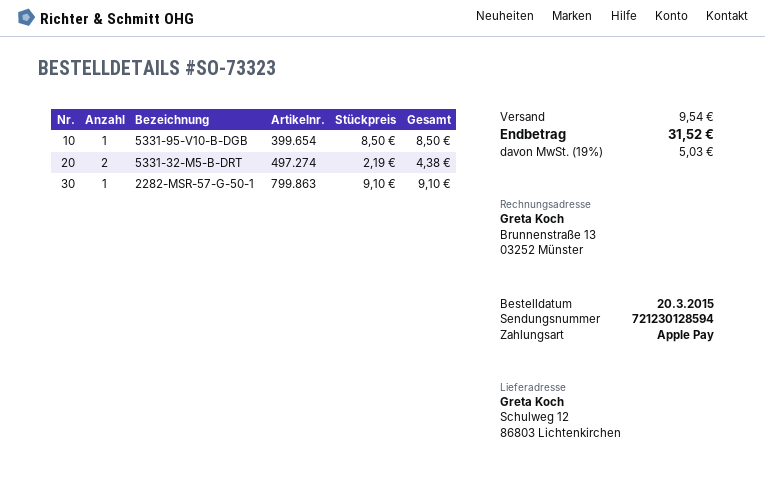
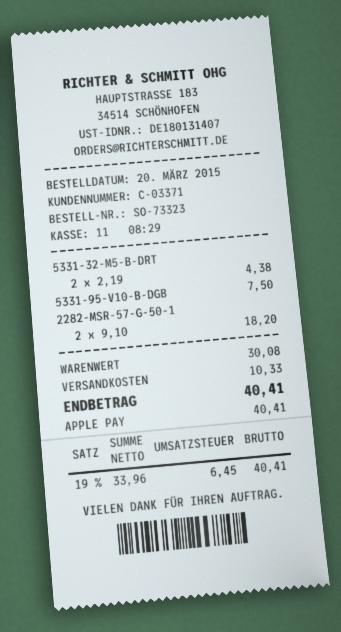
5331-95-V10-B-DGB: 1 x 8.50 = 8.50 -> 1 x 7.50 = 7.50
2282-MSR-57-G-50-1: 1 x 9.10 = 9.10 -> 2 x 9.10 = 18.20
shipping: 9.54 -> 10.33
tax: 19% = 5.03 -> 19% = 6.45
total: 31.52 -> 40.41

